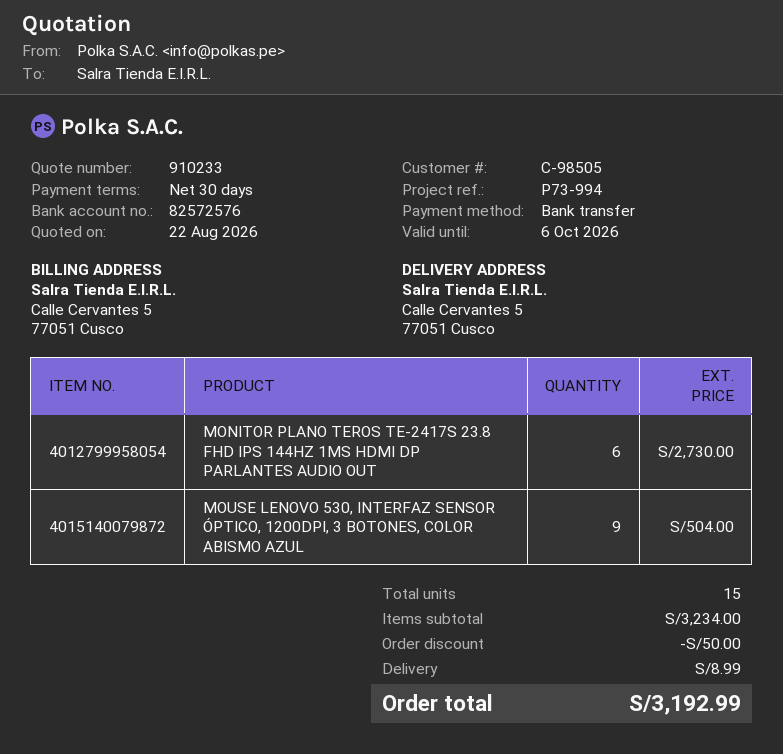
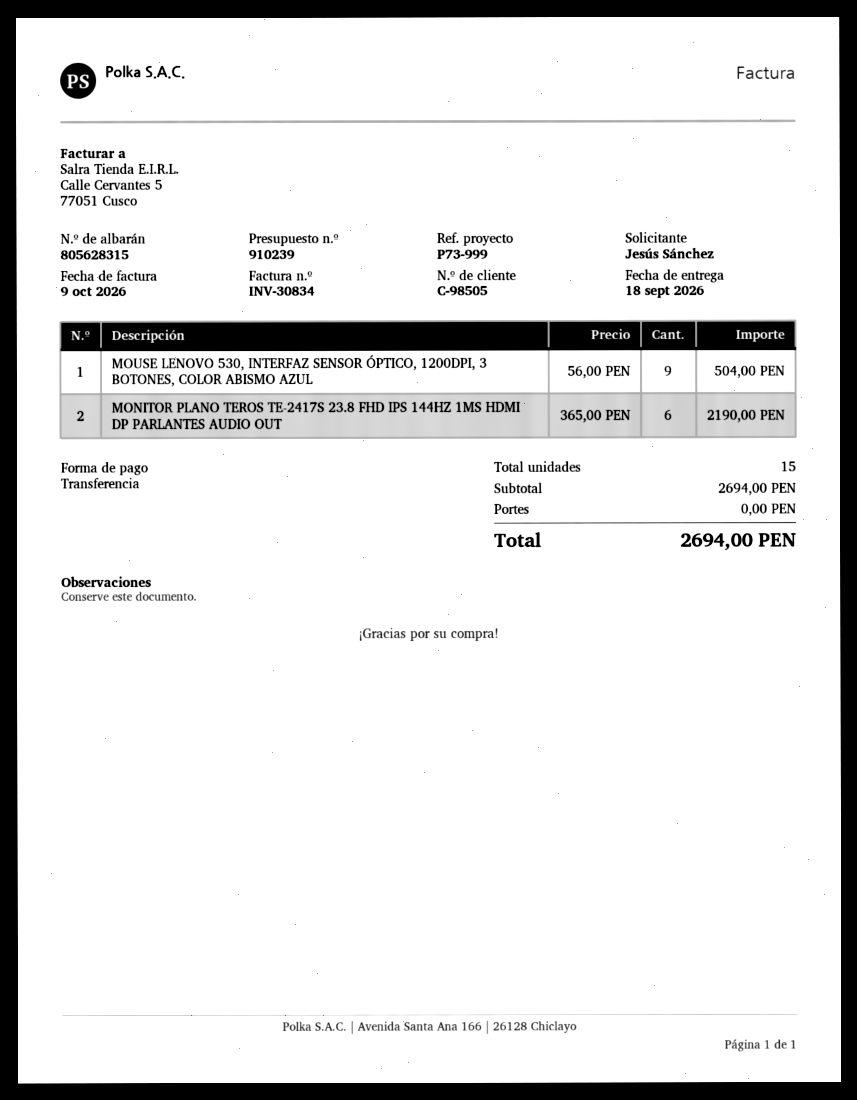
quote number: 910233 -> 910239
reference: P73-994 -> P73-999
MONITOR PLANO TEROS TE-2417S 23.8 FHD IPS 144HZ 1MS HDMI DP PARLANTES AUDIO OUT: 6 for 2730.00 -> 6 for 2190.00
subtotal: 3234.00 -> 2694.00
discount: 50.00 -> none
shipping: 8.99 -> 0.00
total: 3192.99 -> 2694.00

